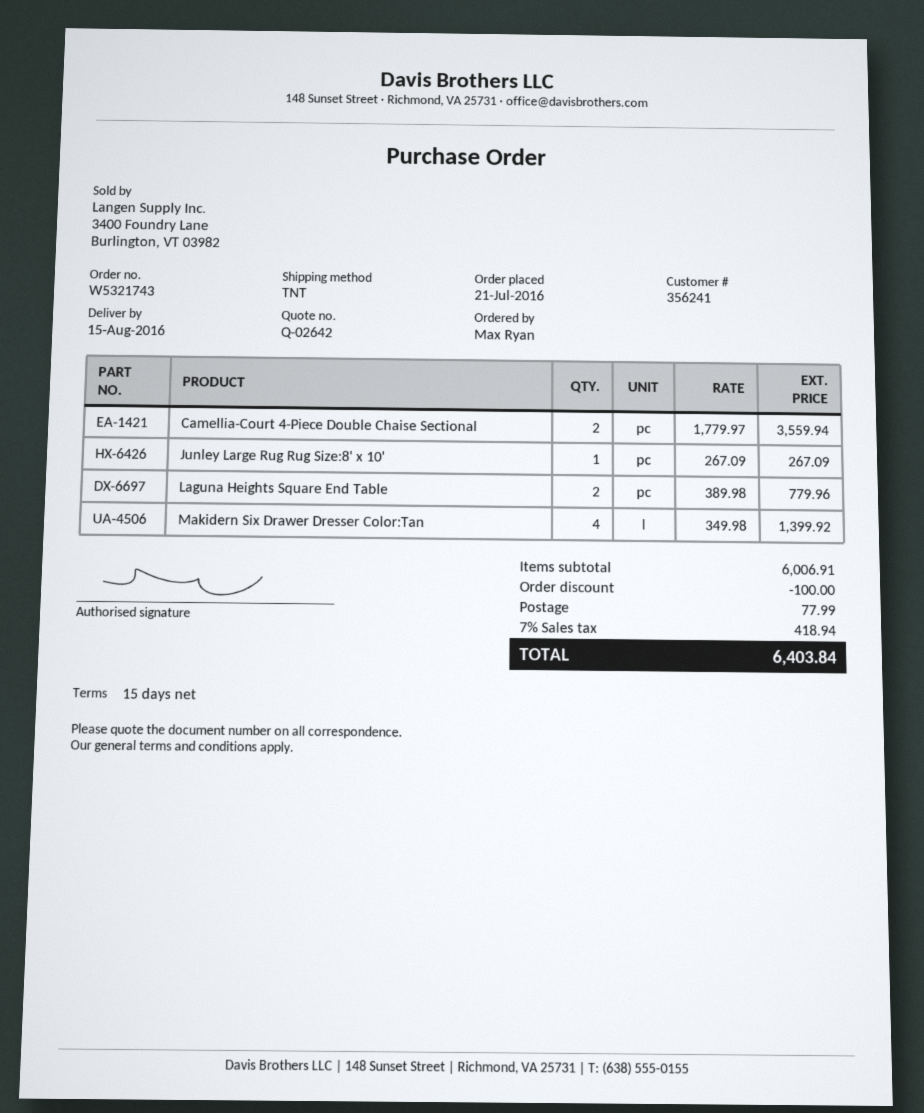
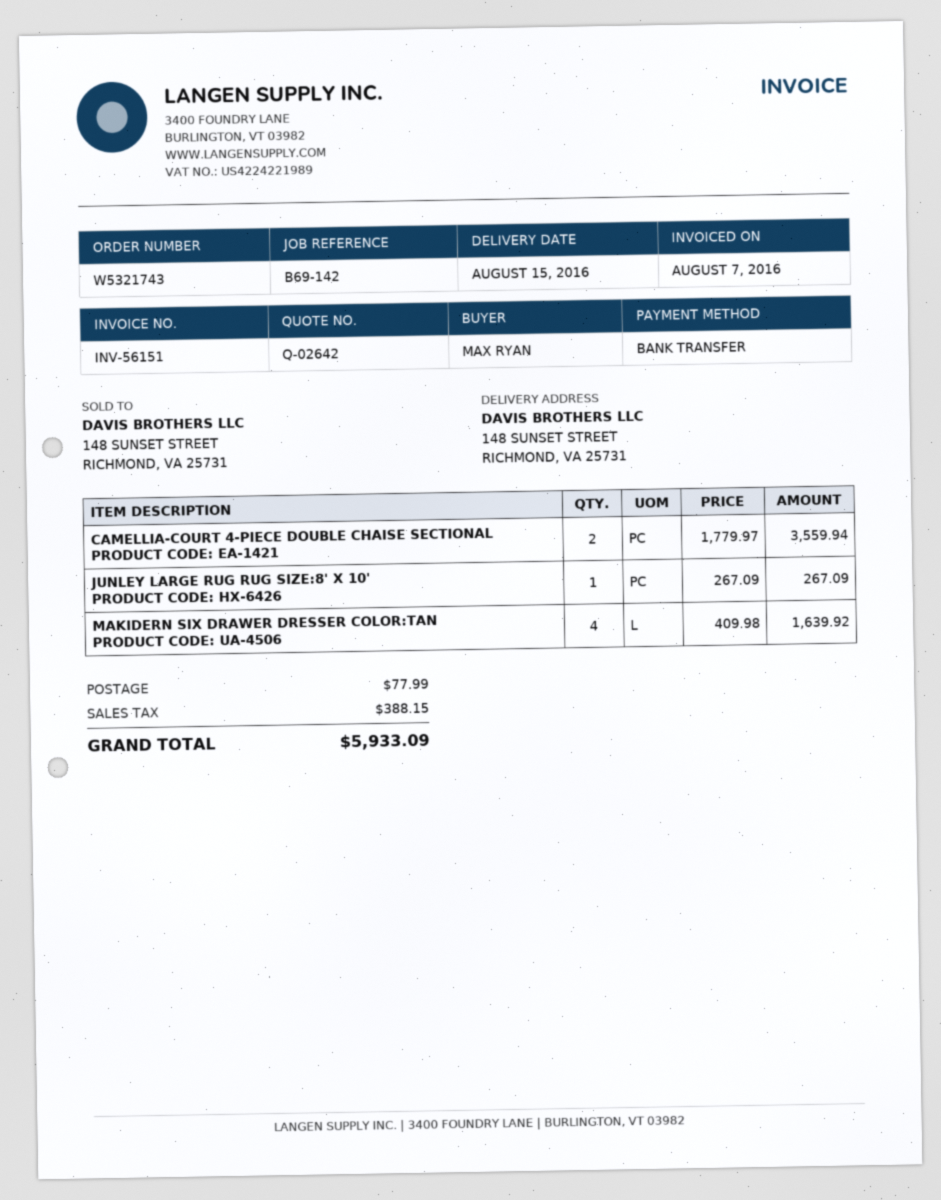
Laguna Heights Square End Table: 2 x 389.98 = 779.96 -> none
Makidern Six Drawer Dresser Color:Tan: 4 x 349.98 = 1399.92 -> 4 x 409.98 = 1639.92
discount: 100.00 -> none
tax: 418.94 -> 388.15
total: 6403.84 -> 5933.09

